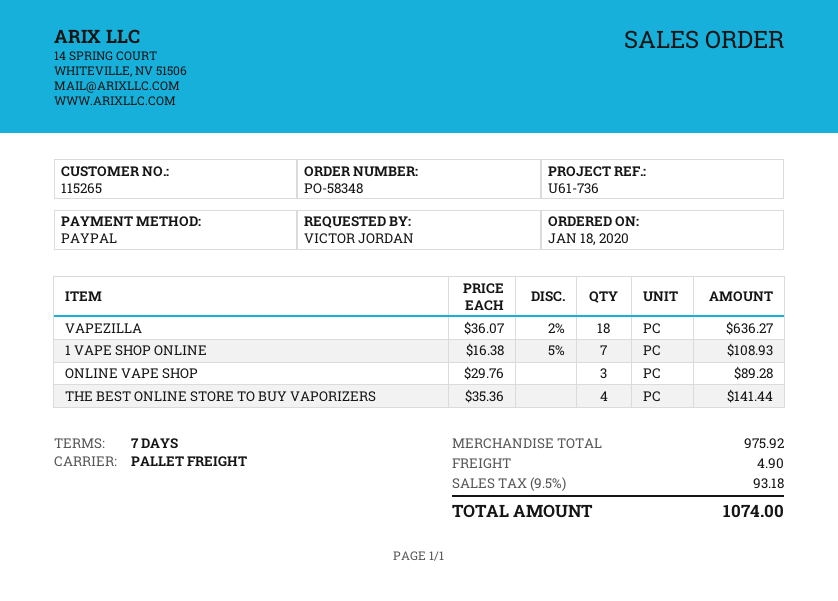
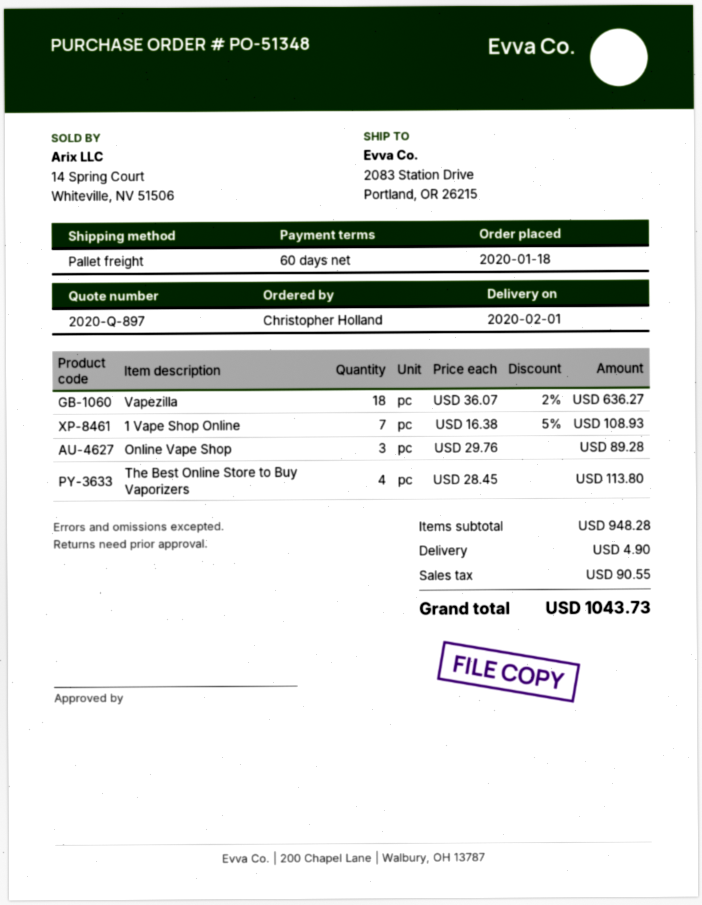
order number: PO-58348 -> PO-51348
payment terms: 7 days -> 60 days
ordered by: VICTOR JORDAN -> Christopher Holland
THE BEST ONLINE STORE TO BUY VAPORIZERS: 4 x 35.36 = 141.44 -> 4 x 28.45 = 113.80
subtotal: 975.92 -> 948.28
tax: 93.18 -> 90.55
total: 1074.00 -> 1043.73

